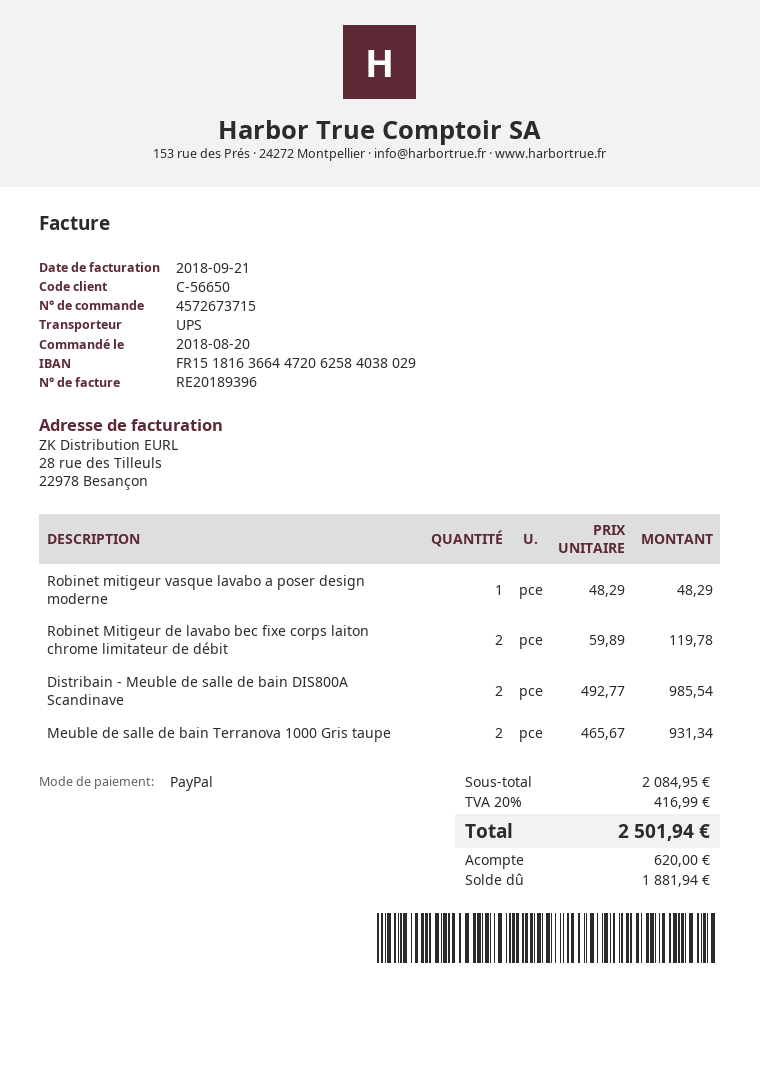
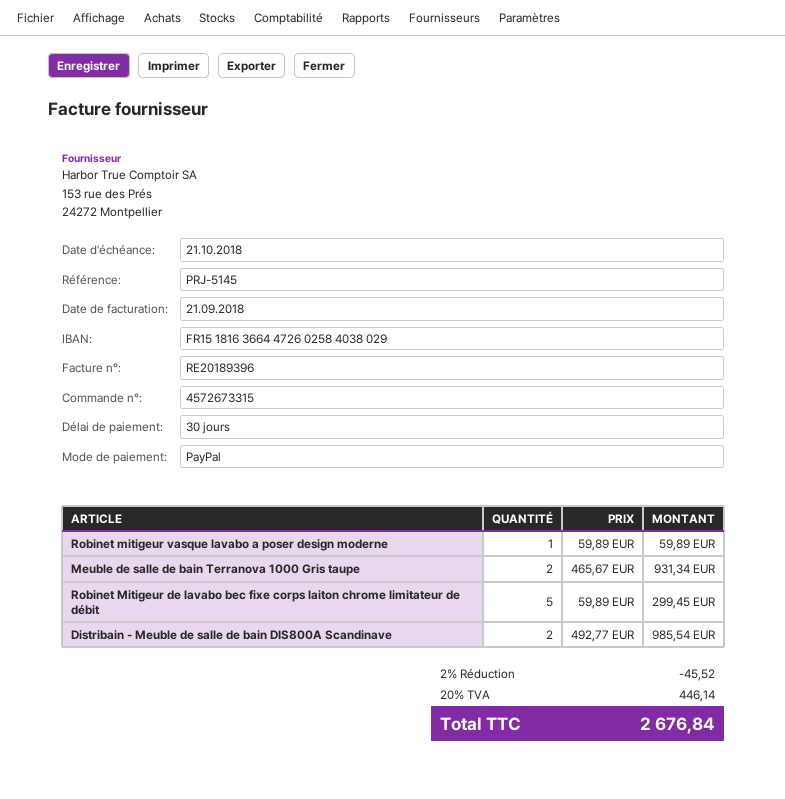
order number: 4572673715 -> 4572673315
bank account: FR1518163664472062584038029 -> FR1518163664472602584038029
Robinet mitigeur vasque lavabo a poser design moderne: 1 x 48.29 = 48.29 -> 1 x 59.89 = 59.89
Robinet Mitigeur de lavabo bec fixe corps laiton chrome limitateur de débit: 2 x 59.89 = 119.78 -> 5 x 59.89 = 299.45
discount: none -> 2% = 45.52
tax: 20% = 416.99 -> 20% = 446.14
total: 2501.94 -> 2676.84

